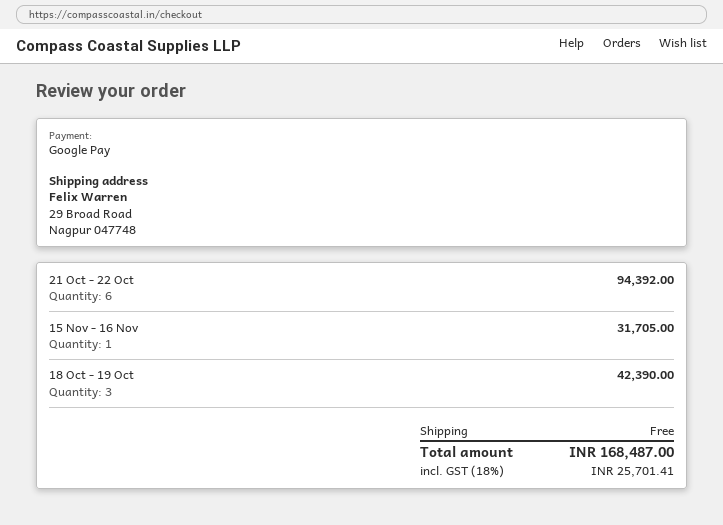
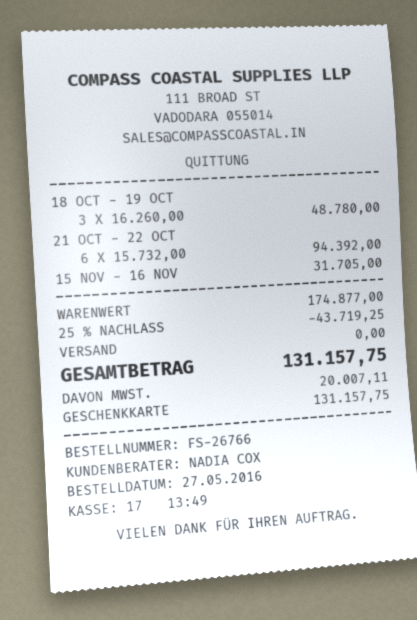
payment method: Google Pay -> gift card
18 Oct - 19 Oct: 3 for 42390.00 -> 3 for 48780.00
discount: none -> 25% = 43719.25
tax: 25701.41 -> 20007.11
total: 168487.00 -> 131157.75

